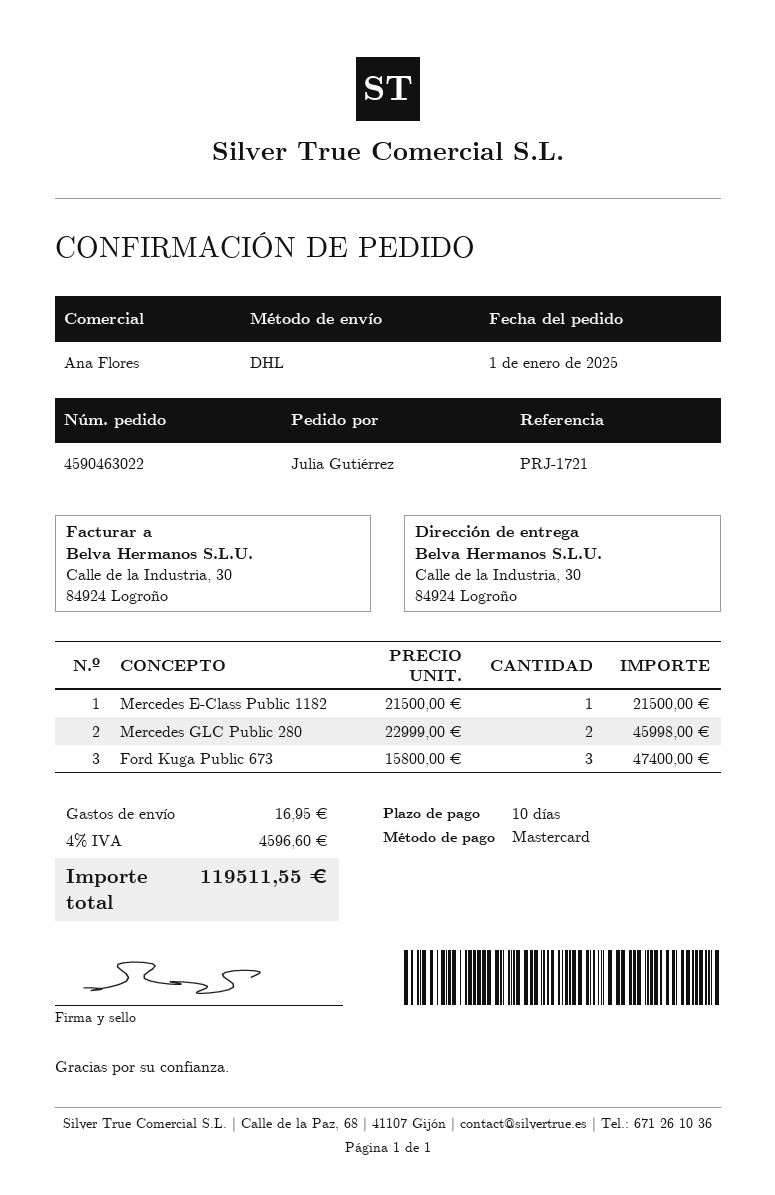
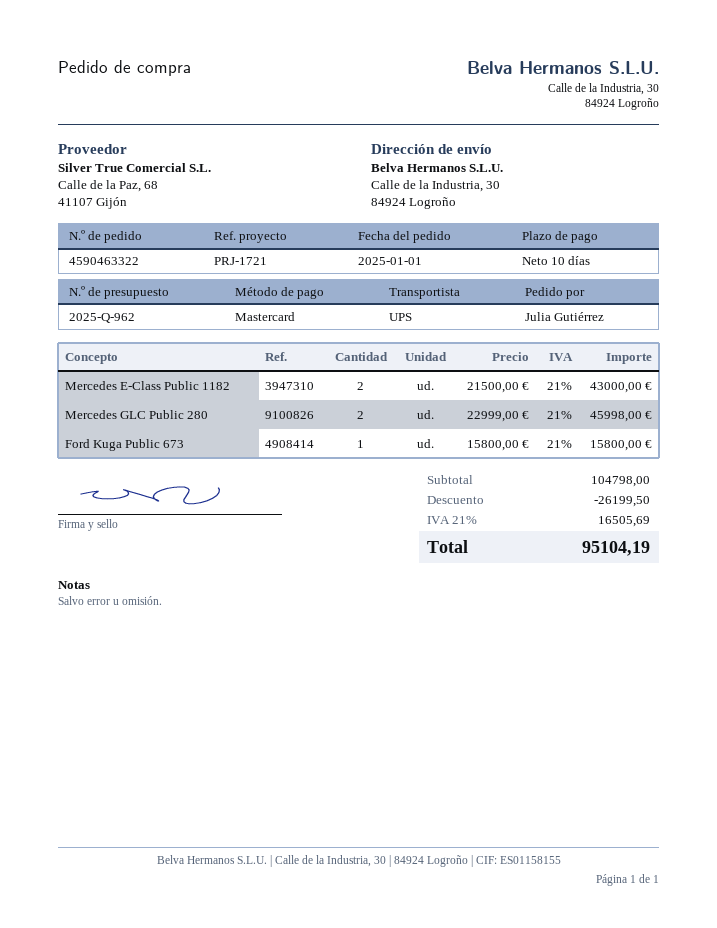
order number: 4590463022 -> 4590463322
shipping method: DHL -> UPS
Mercedes E-Class Public 1182: 1 x 21500.00 = 21500.00 -> 2 x 21500.00 = 43000.00
Ford Kuga Public 673: 3 x 15800.00 = 47400.00 -> 1 x 15800.00 = 15800.00
discount: none -> 26199.50
shipping: 16.95 -> none
tax: 4% = 4596.60 -> 21% = 16505.69
total: 119511.55 -> 95104.19

